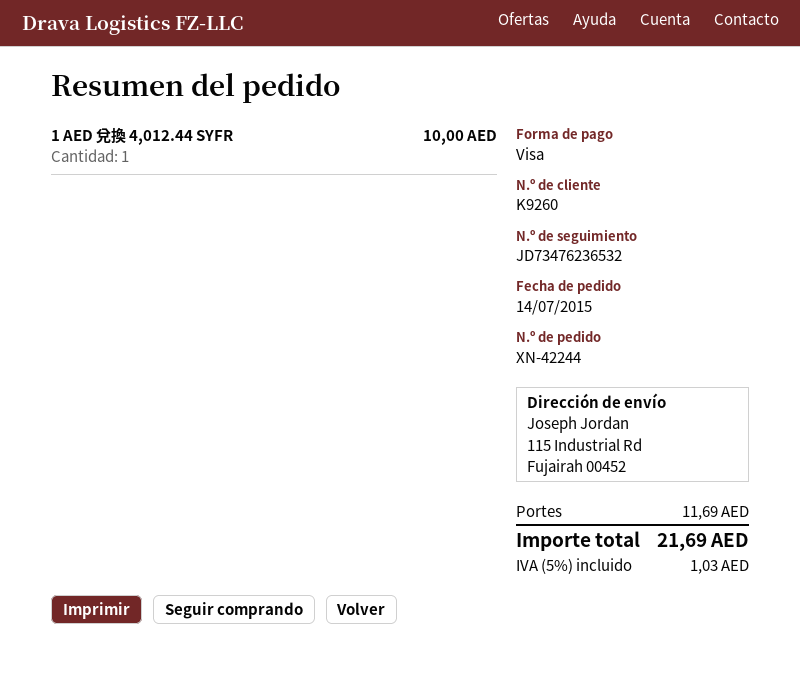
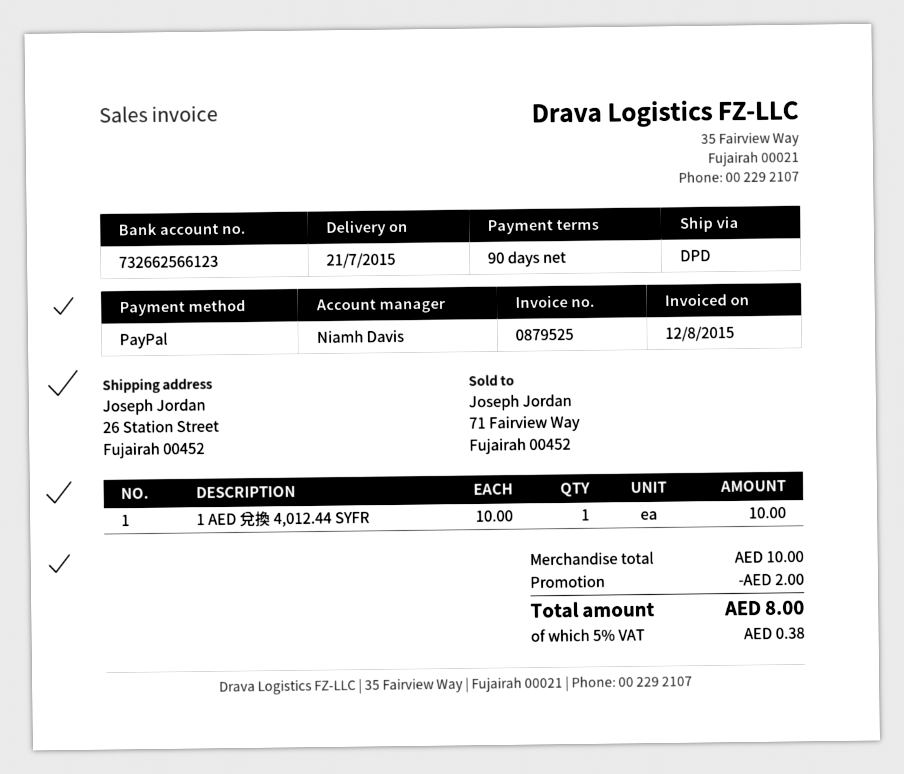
payment method: Visa -> PayPal
ship to: 115 Industrial Rd, Fujairah 00452 -> 26 Station Street, Fujairah 00452
discount: none -> 2.00
shipping: 11.69 -> none
tax: 5% = 1.03 -> 5% = 0.38
total: 21.69 -> 8.00

